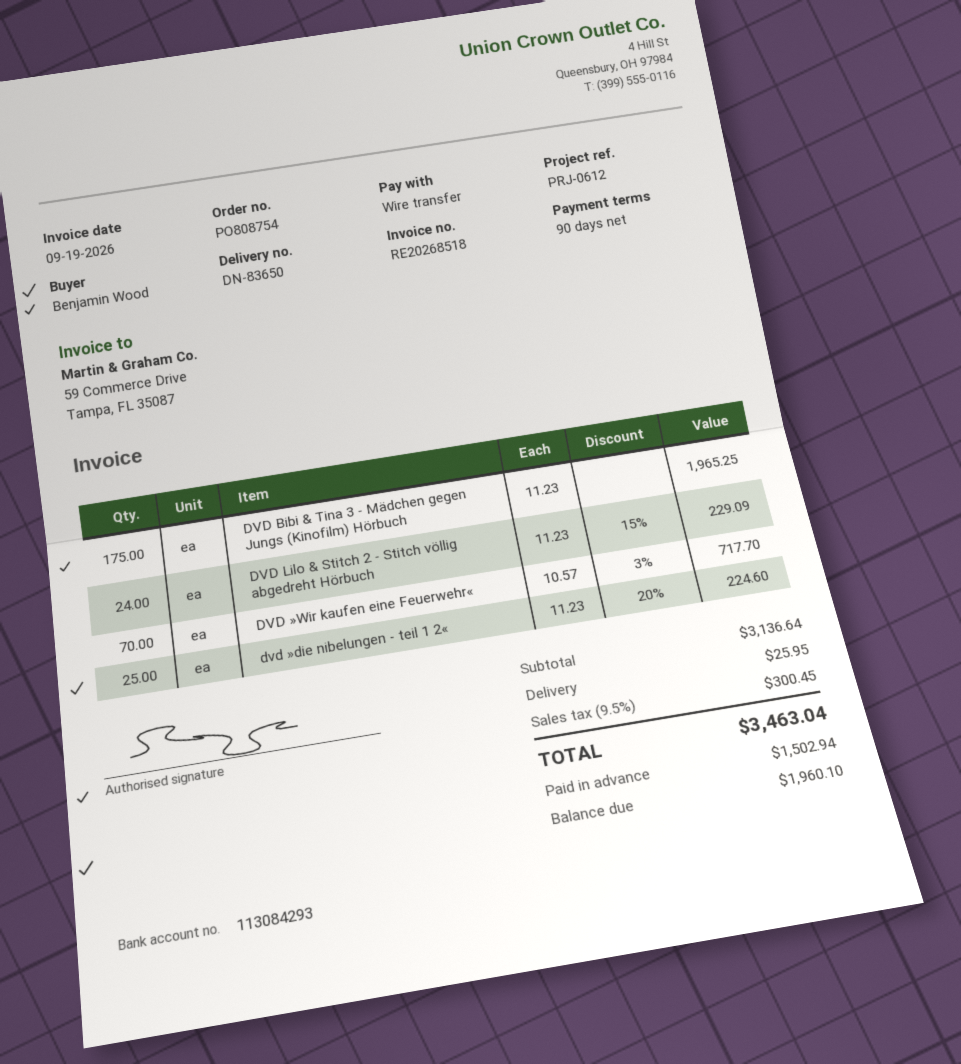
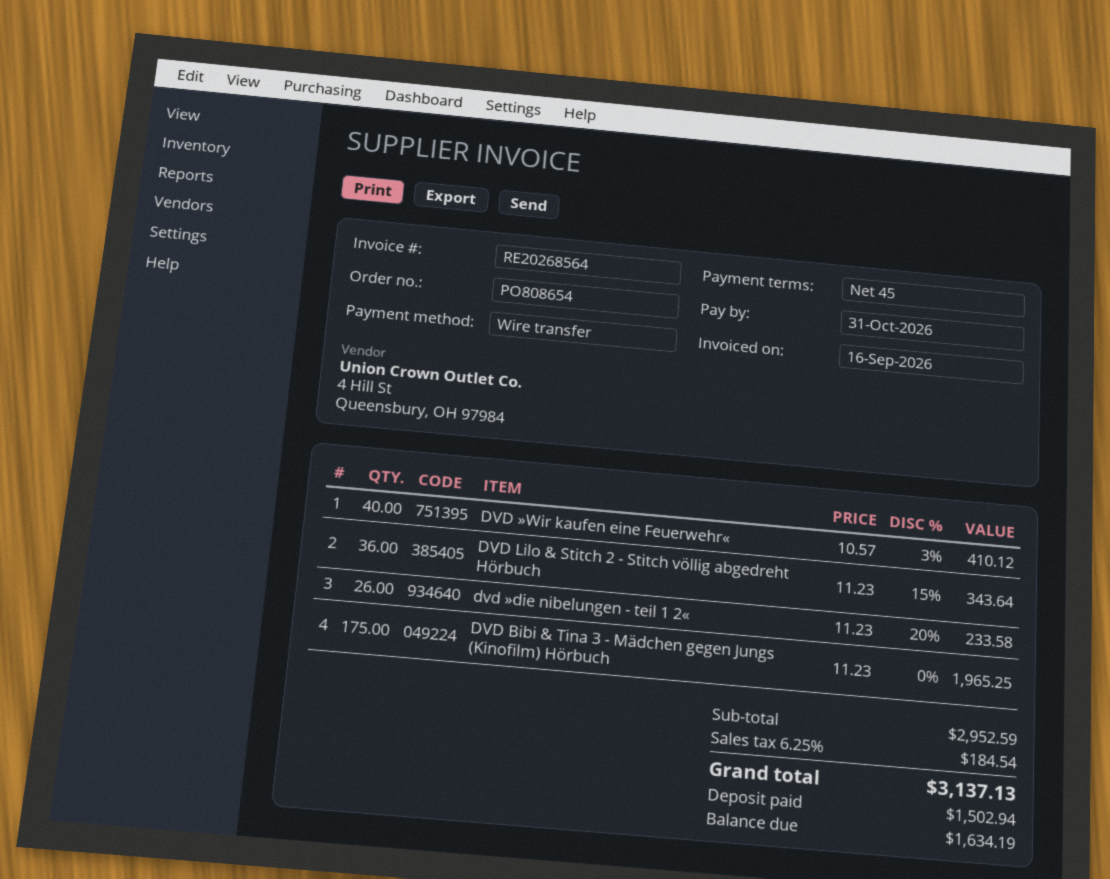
order number: PO808754 -> PO808654
invoice number: RE20268518 -> RE20268564
invoice date: 2026-09-19 -> 2026-09-16
payment terms: 90 days -> 45 days
DVD Lilo & Stitch 2 - Stitch völlig abgedreht Hörbuch: 24 x 11.23 - 15% = 229.09 -> 36 x 11.23 - 15% = 343.64
DVD »Wir kaufen eine Feuerwehr«: 70 x 10.57 - 3% = 717.70 -> 40 x 10.57 - 3% = 410.12
dvd »die nibelungen - teil 1 2«: 25 x 11.23 - 20% = 224.60 -> 26 x 11.23 - 20% = 233.58
subtotal: 3136.64 -> 2952.59
shipping: 25.95 -> none
tax: 9.5% = 300.45 -> 6.25% = 184.54
total: 3463.04 -> 3137.13
balance: 1960.10 -> 1634.19

